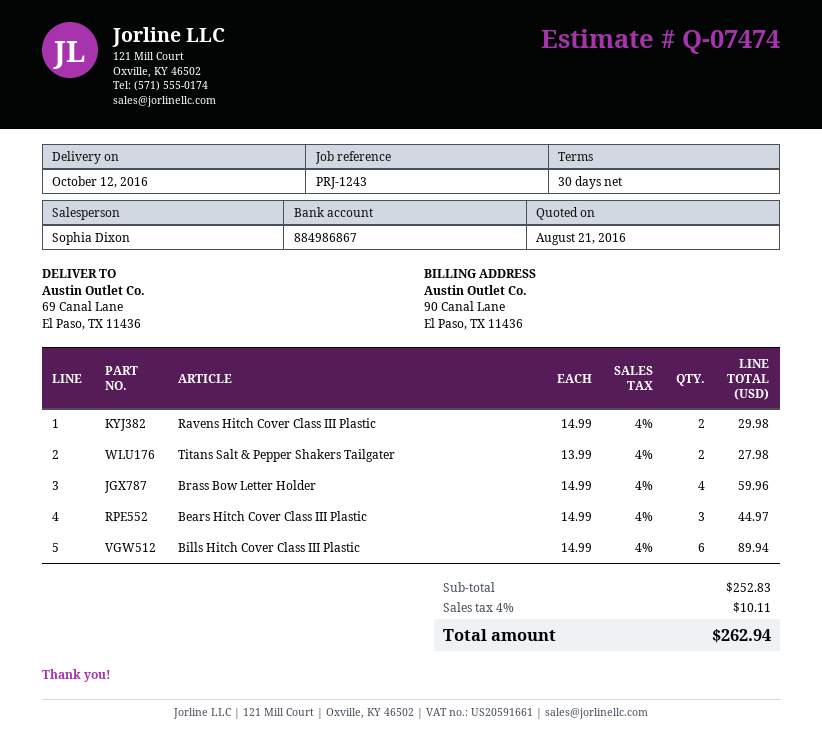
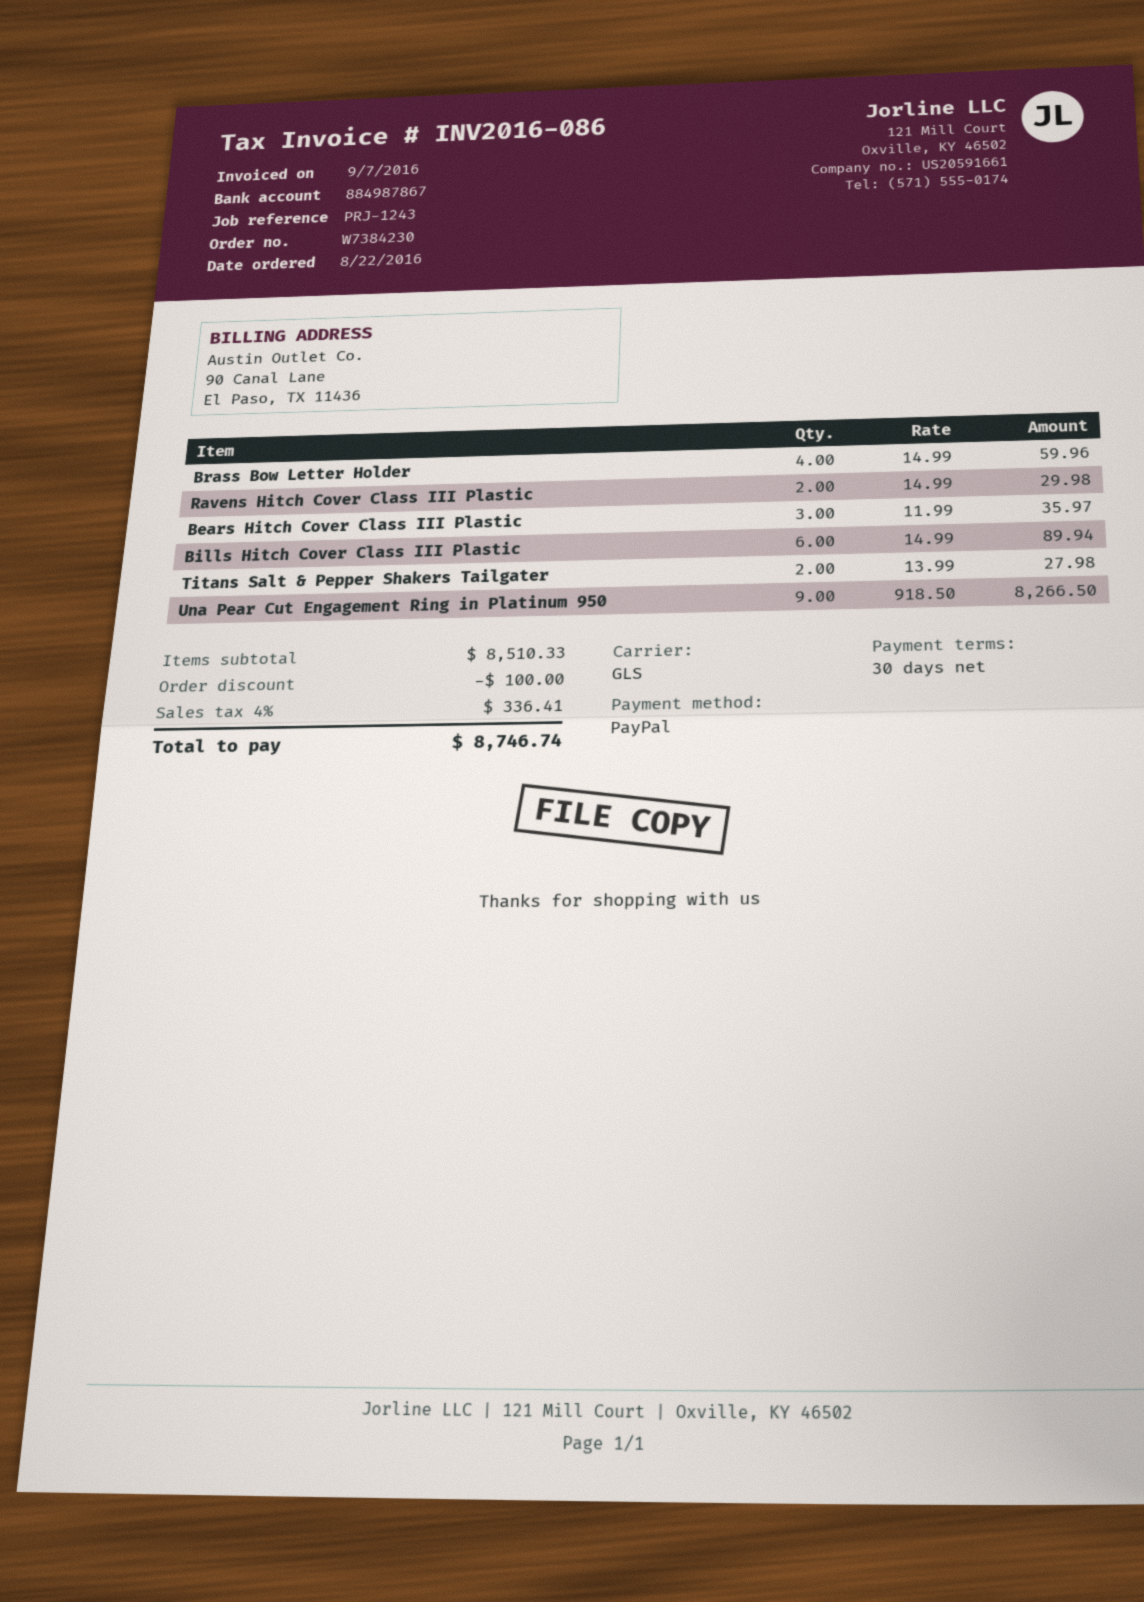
bank account: 884986867 -> 884987867
Bears Hitch Cover Class III Plastic: 3 x 14.99 = 44.97 -> 3 x 11.99 = 35.97
Una Pear Cut Engagement Ring in Platinum 950: none -> 9 x 918.50 = 8266.50
subtotal: 252.83 -> 8510.33
discount: none -> 100.00
tax: 4% = 10.11 -> 4% = 336.41
total: 262.94 -> 8746.74

